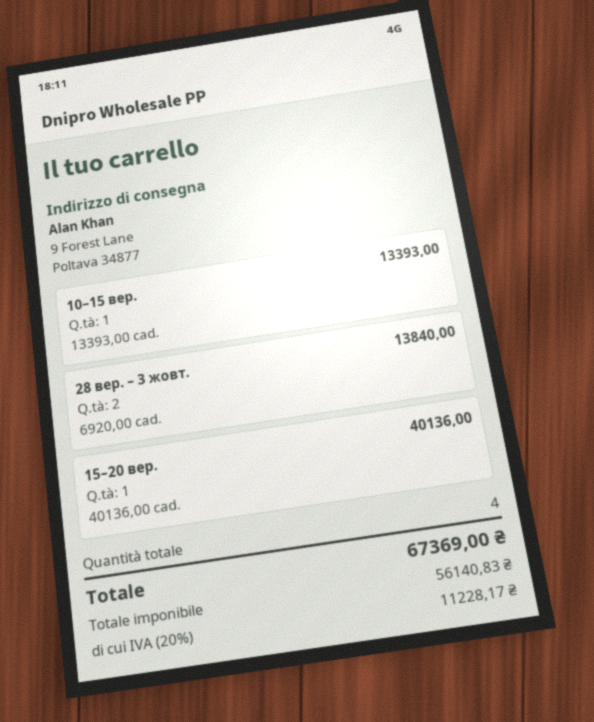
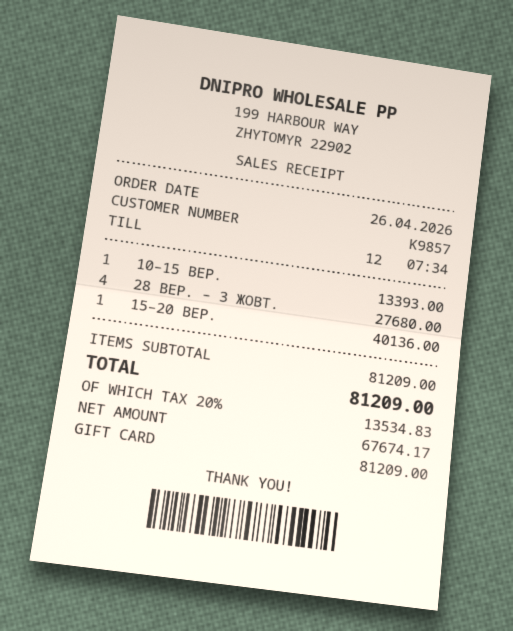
28 вер. – 3 жовт.: 2 for 13840.00 -> 4 for 27680.00
net: 56140.83 -> 67674.17
tax: 20% = 11228.17 -> 20% = 13534.83
total: 67369.00 -> 81209.00

